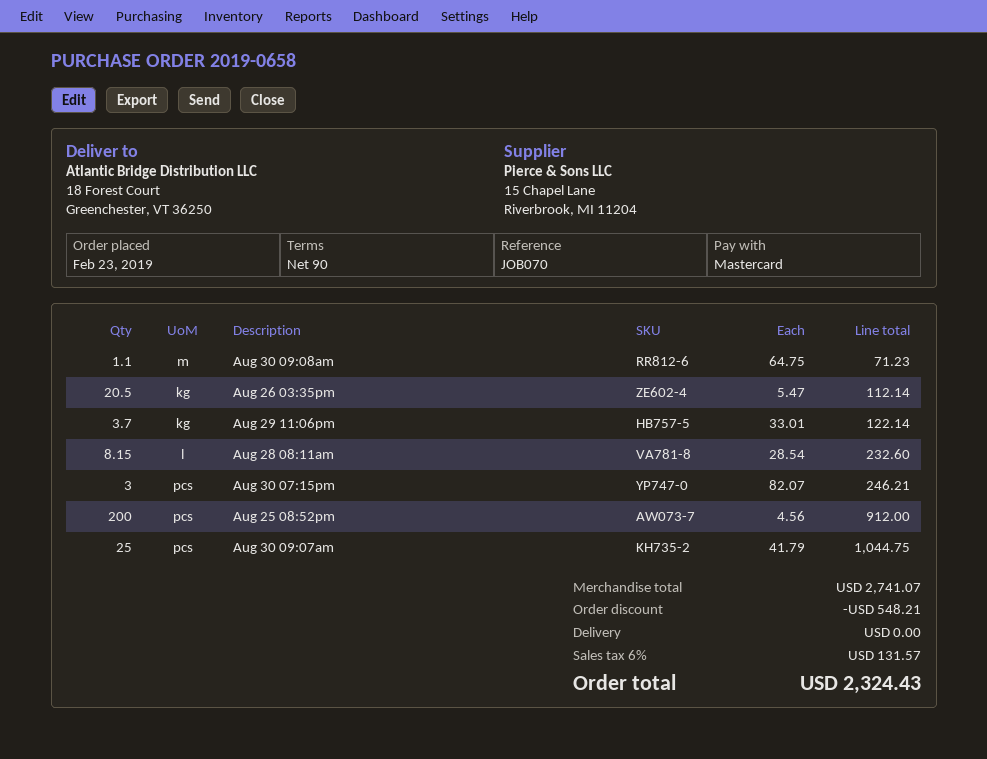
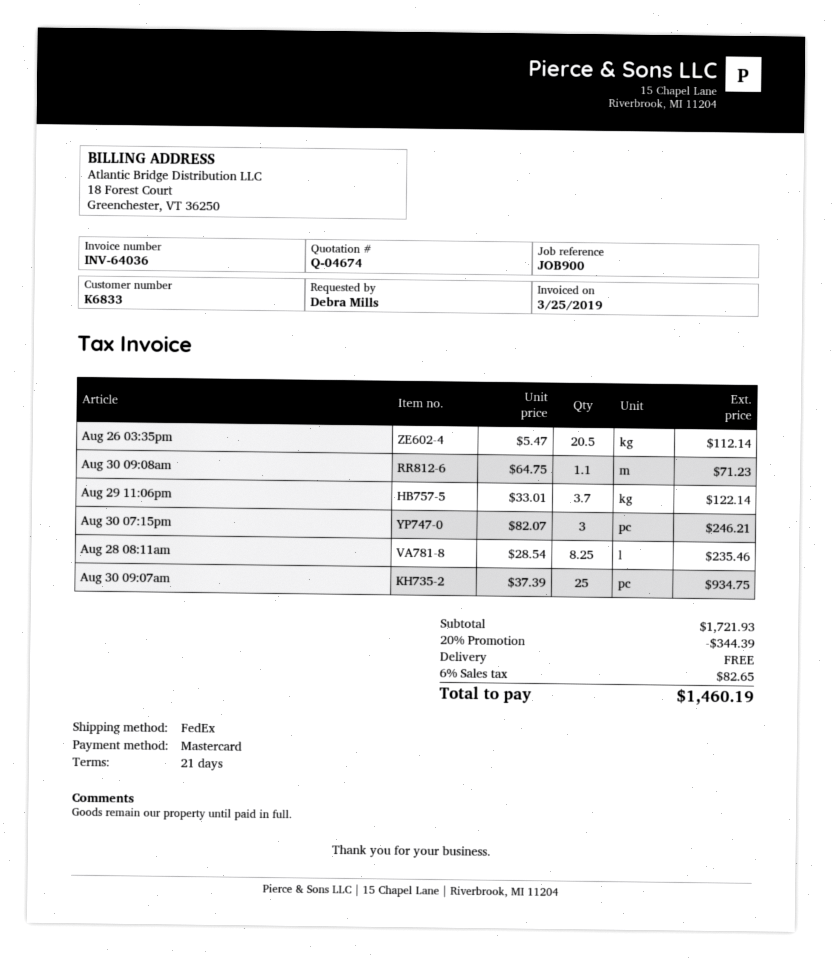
payment terms: 90 days -> 21 days
reference: JOB070 -> JOB900
Aug 28 08:11am: 8.15 x 28.54 = 232.60 -> 8.25 x 28.54 = 235.46
Aug 25 08:52pm: 200 x 4.56 = 912.00 -> none
Aug 30 09:07am: 25 x 41.79 = 1044.75 -> 25 x 37.39 = 934.75
subtotal: 2741.07 -> 1721.93
discount: 548.21 -> 344.39
tax: 6% = 131.57 -> 6% = 82.65
total: 2324.43 -> 1460.19

